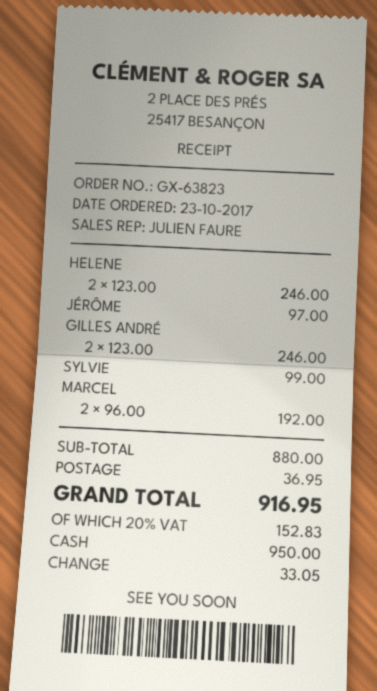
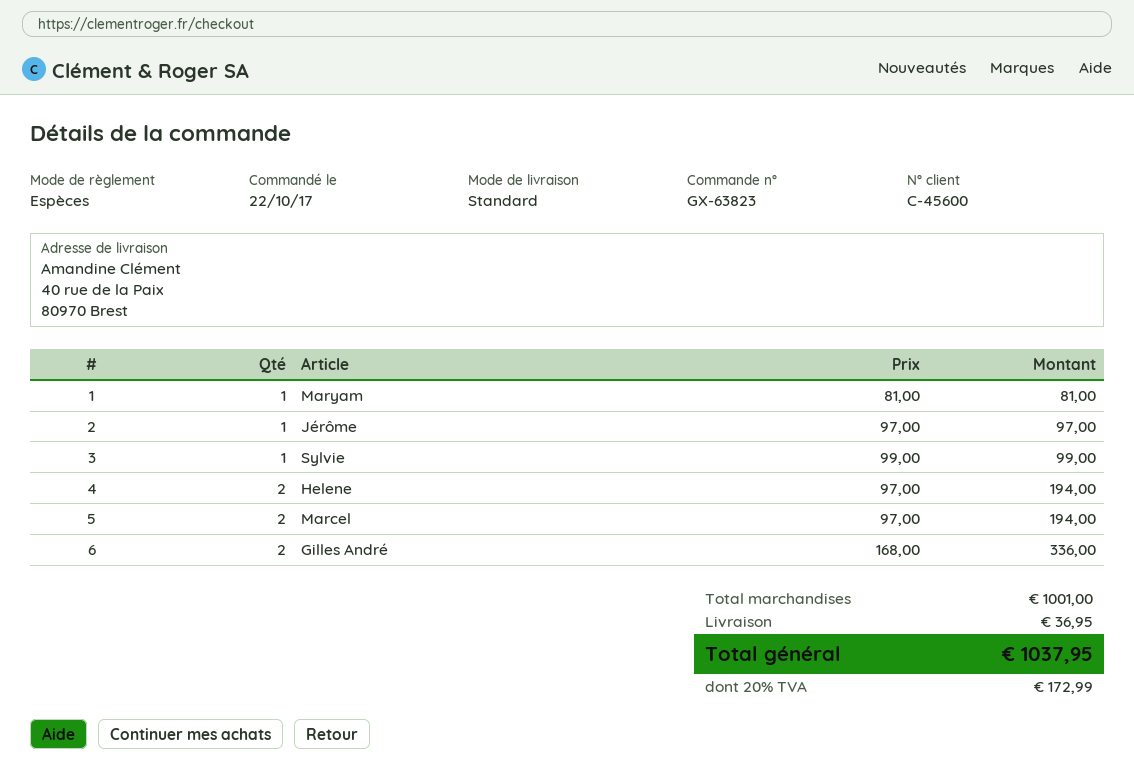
order date: 2017-10-23 -> 2017-10-22
HELENE: 2 x 123.00 = 246.00 -> 2 x 97.00 = 194.00
GILLES ANDRÉ: 2 x 123.00 = 246.00 -> 2 x 168.00 = 336.00
MARCEL: 2 x 96.00 = 192.00 -> 2 x 97.00 = 194.00
Maryam: none -> 1 x 81.00 = 81.00
subtotal: 880.00 -> 1001.00
tax: 20% = 152.83 -> 20% = 172.99
total: 916.95 -> 1037.95

